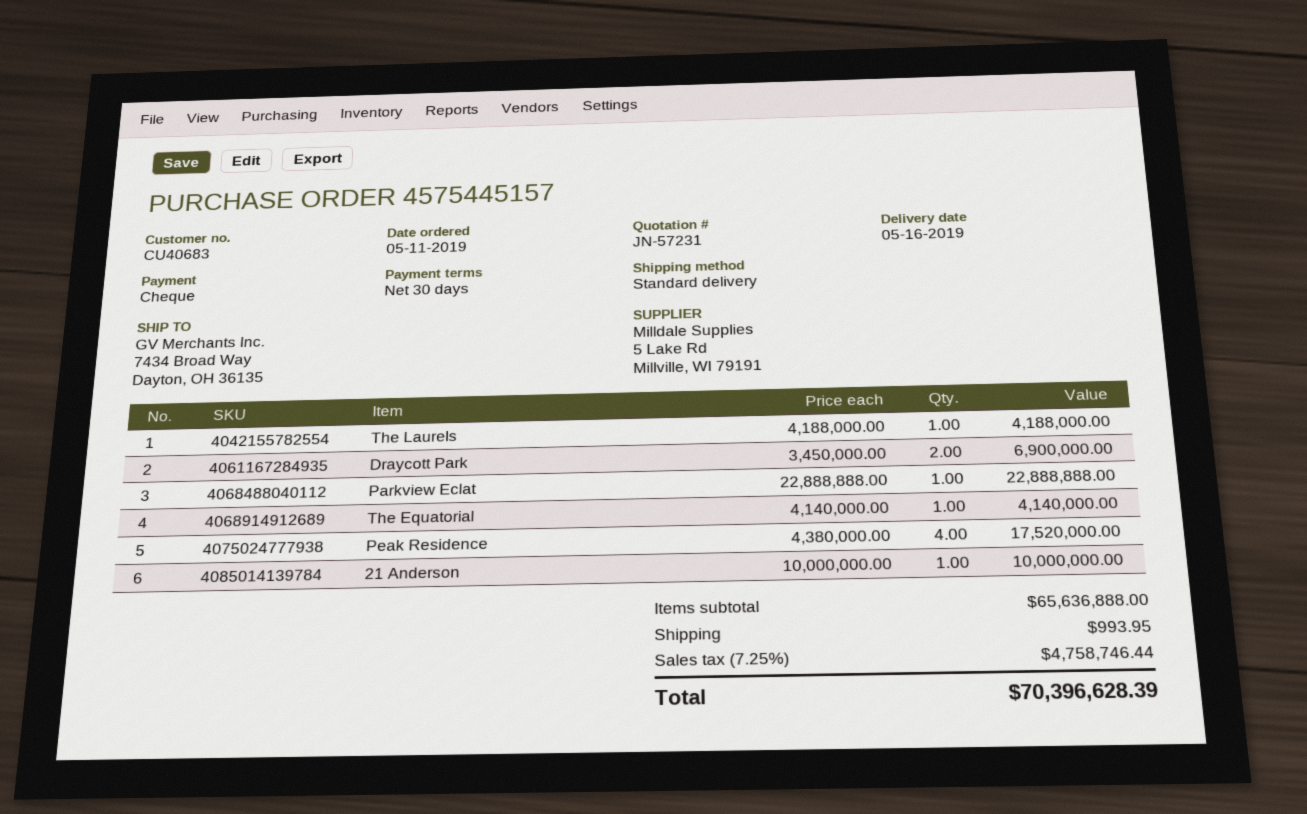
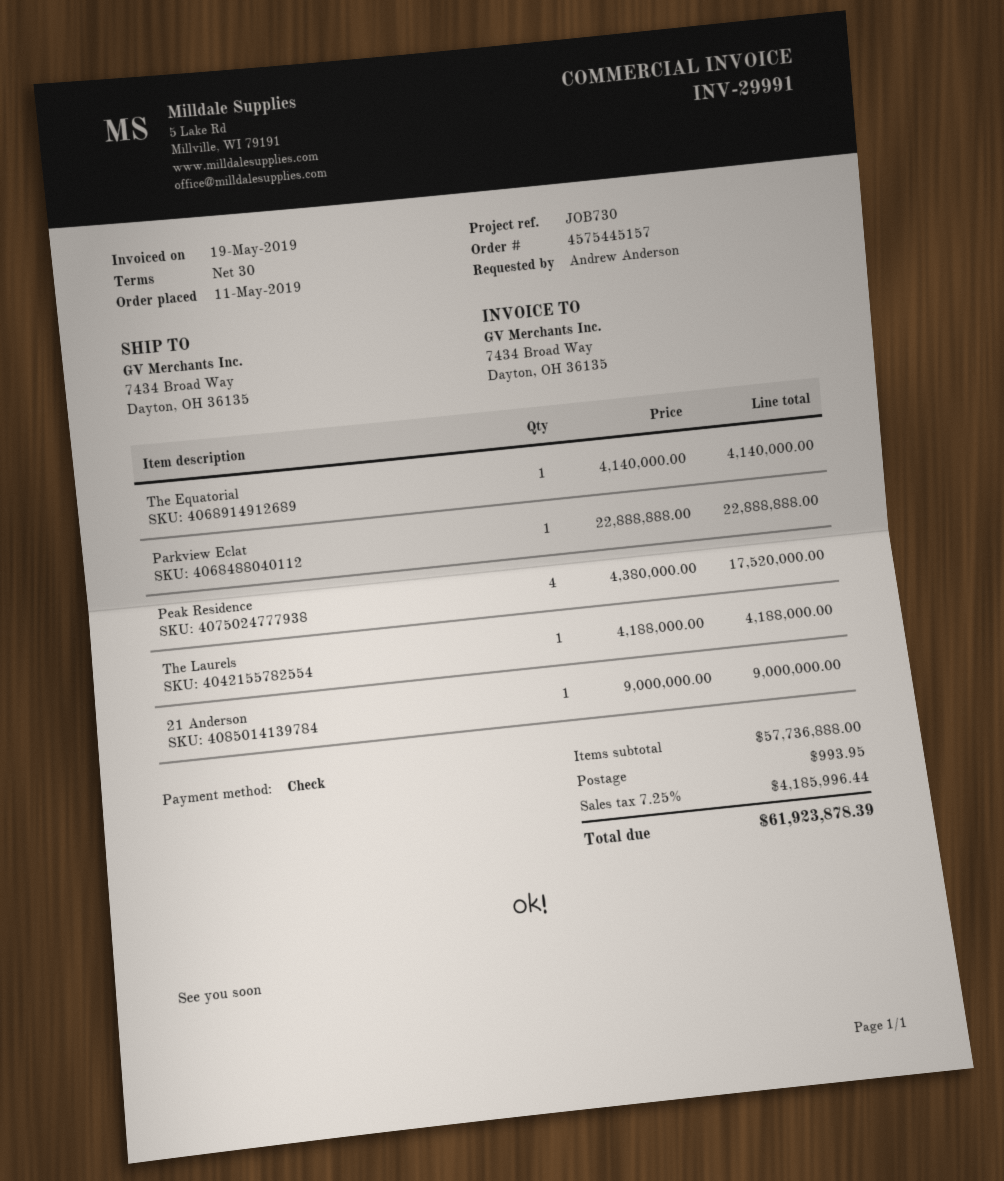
Draycott Park: 2 x 3450000.00 = 6900000.00 -> none
21 Anderson: 1 x 10000000.00 = 10000000.00 -> 1 x 9000000.00 = 9000000.00
subtotal: 65636888.00 -> 57736888.00
tax: 7.25% = 4758746.44 -> 7.25% = 4185996.44
total: 70396628.39 -> 61923878.39

